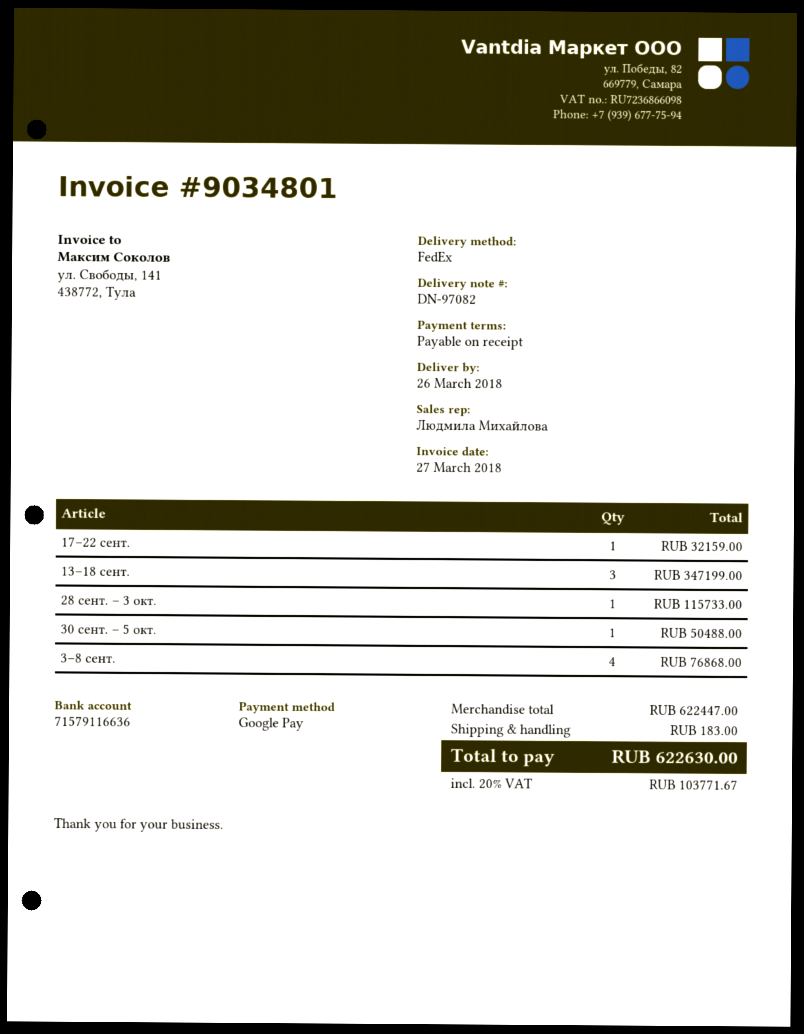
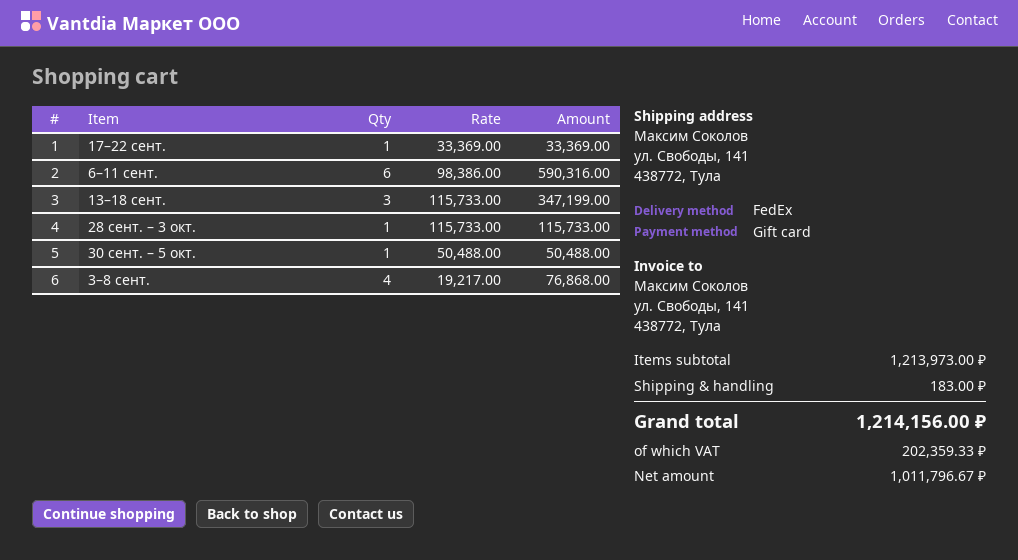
payment method: Google Pay -> gift card
17–22 сент.: 1 for 32159.00 -> 1 for 33369.00
6–11 сент.: none -> 6 for 590316.00
subtotal: 622447.00 -> 1213973.00
tax: 103771.67 -> 202359.33
total: 622630.00 -> 1214156.00

